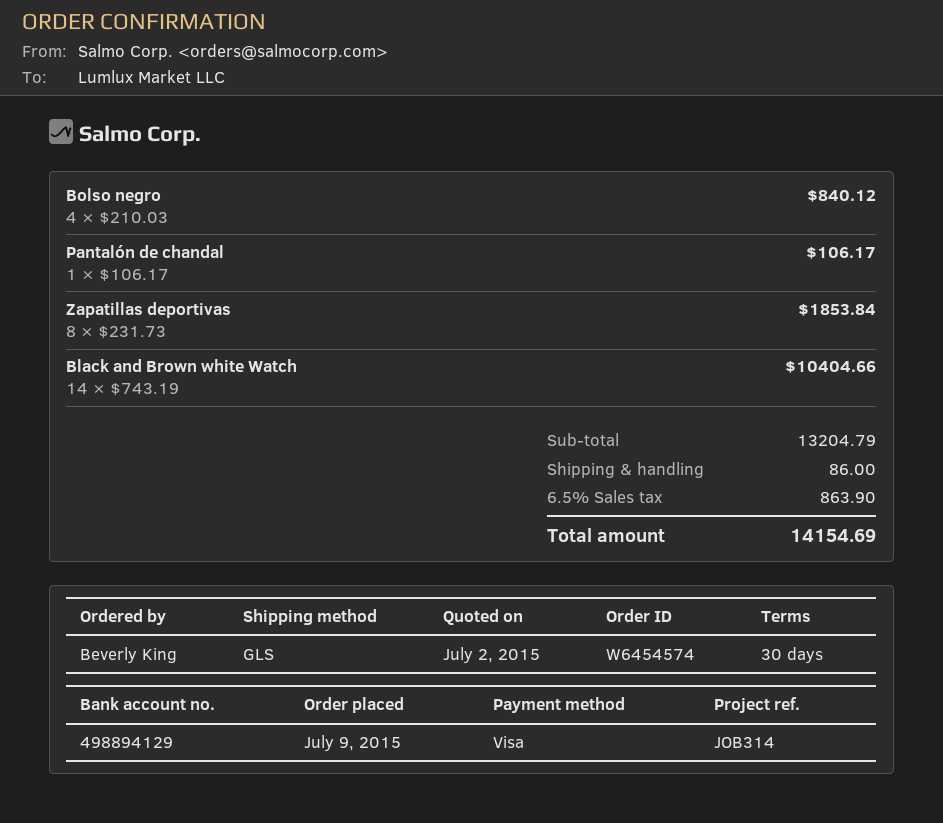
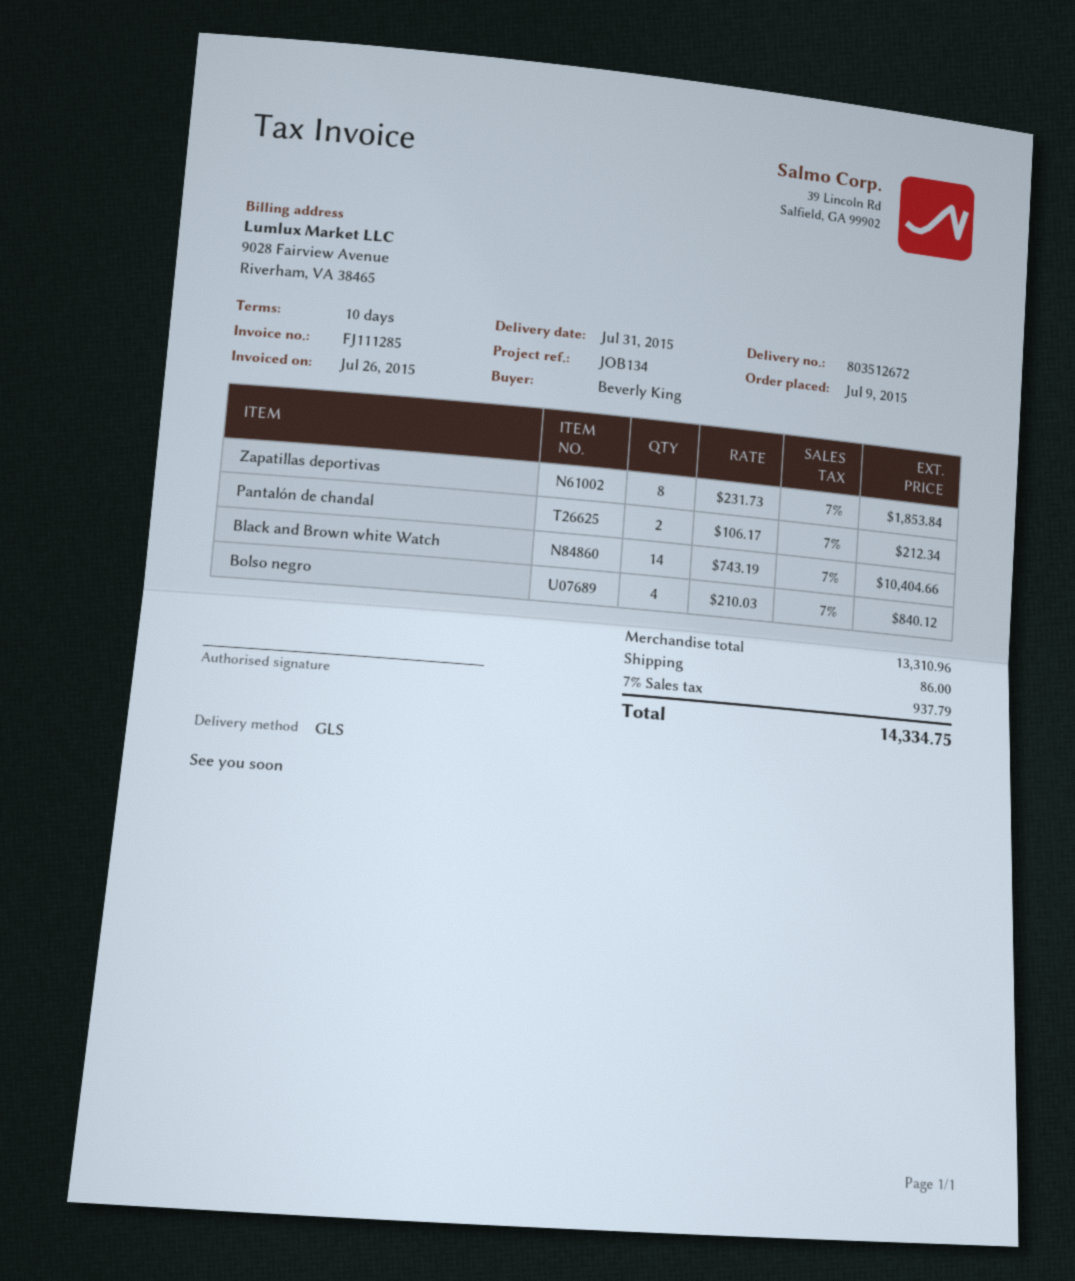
payment terms: 30 days -> 10 days
reference: JOB314 -> JOB134
Pantalón de chandal: 1 x 106.17 = 106.17 -> 2 x 106.17 = 212.34
subtotal: 13204.79 -> 13310.96
tax: 6.5% = 863.90 -> 7% = 937.79
total: 14154.69 -> 14334.75

